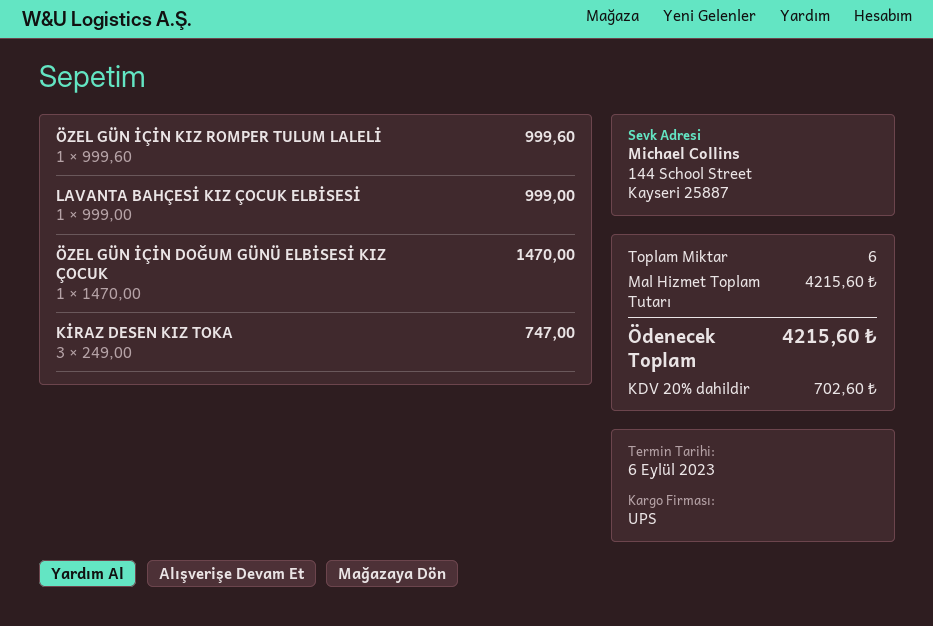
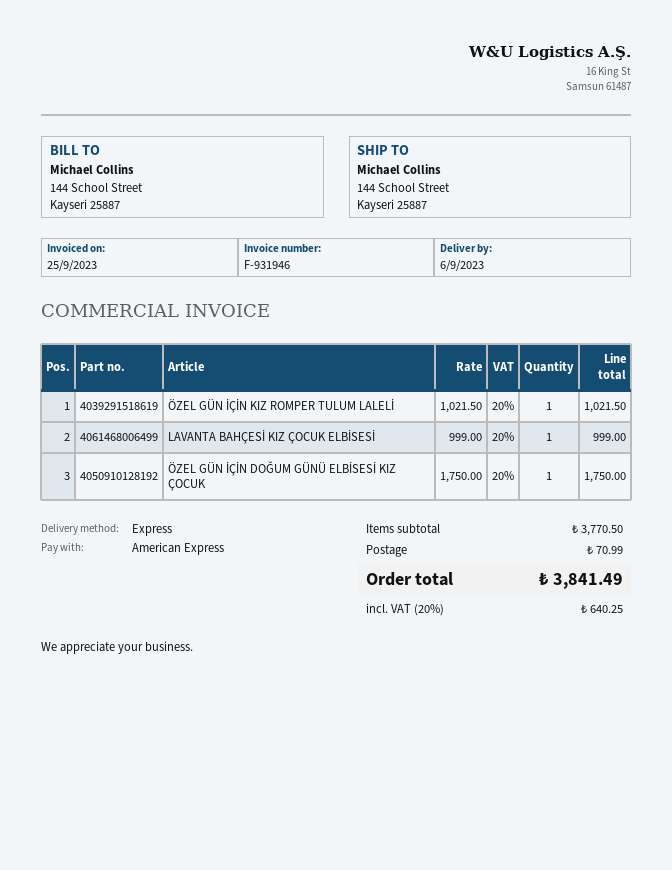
shipping method: UPS -> express
ÖZEL GÜN İÇİN KIZ ROMPER TULUM LALELİ: 1 x 999.60 = 999.60 -> 1 x 1021.50 = 1021.50
ÖZEL GÜN İÇİN DOĞUM GÜNÜ ELBİSESİ KIZ ÇOCUK: 1 x 1470.00 = 1470.00 -> 1 x 1750.00 = 1750.00
KİRAZ DESEN KIZ TOKA: 3 x 249.00 = 747.00 -> none
subtotal: 4215.60 -> 3770.50
shipping: none -> 70.99
tax: 20% = 702.60 -> 20% = 640.25
total: 4215.60 -> 3841.49

